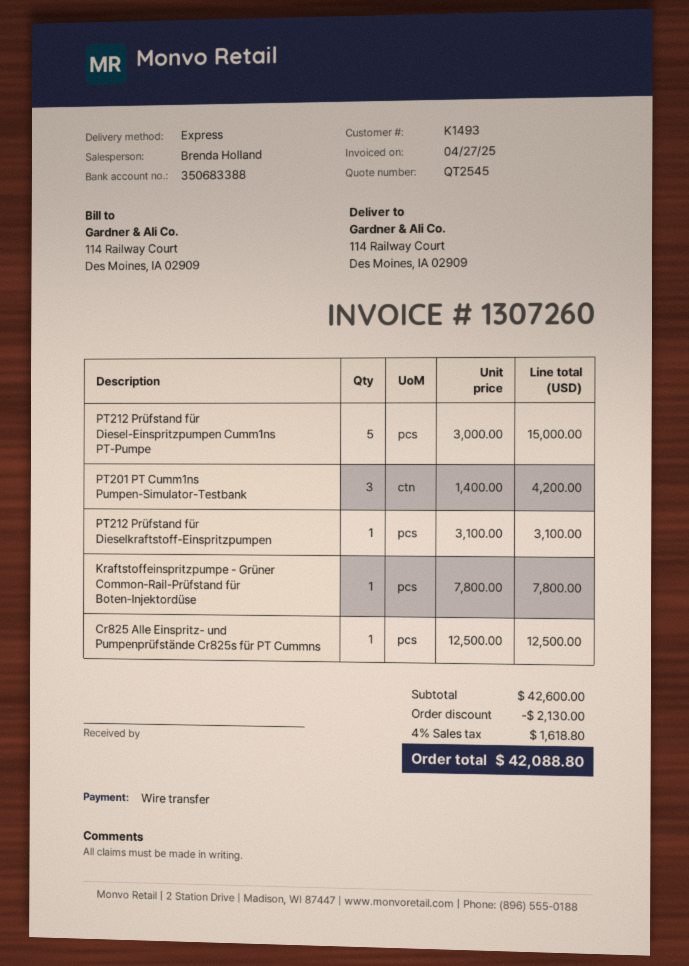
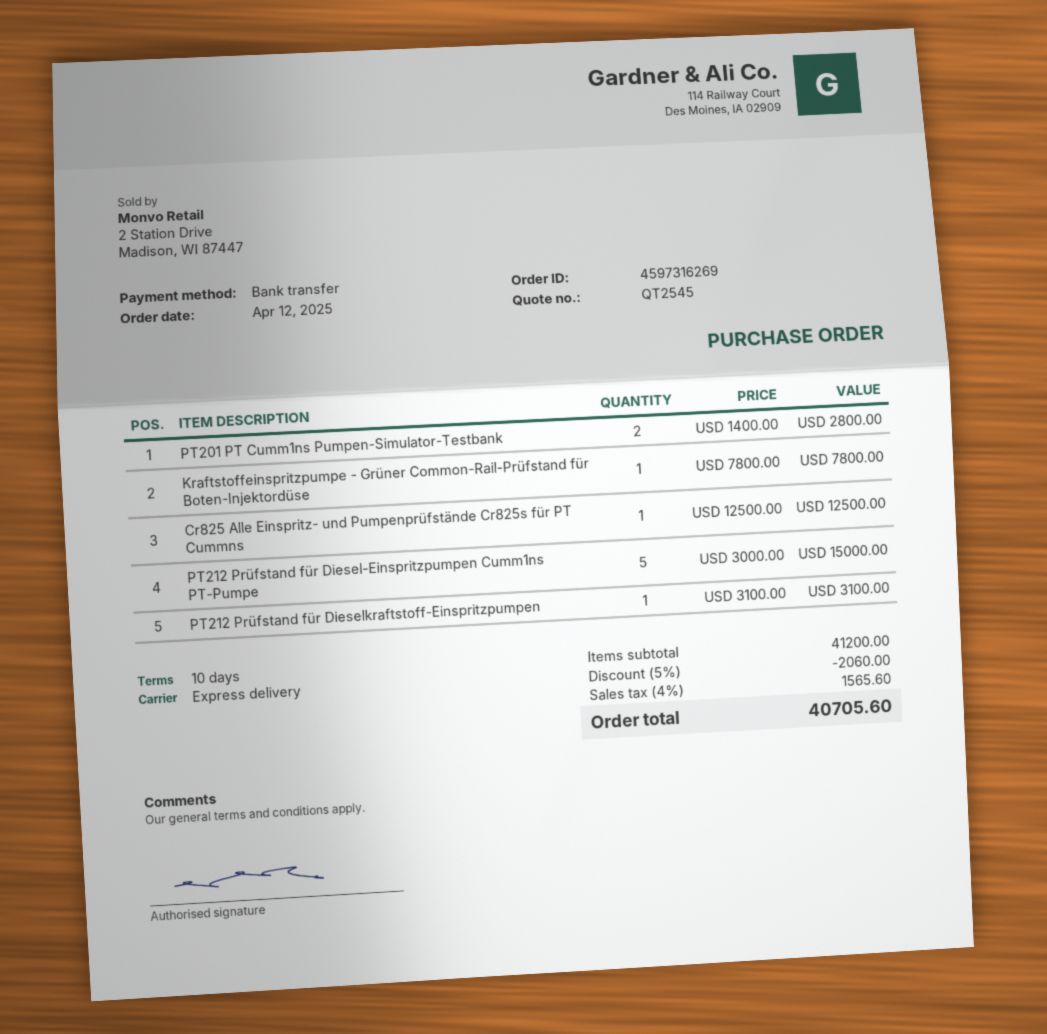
PT201 PT Cumm1ns Pumpen-Simulator-Testbank: 3 x 1400.00 = 4200.00 -> 2 x 1400.00 = 2800.00
subtotal: 42600.00 -> 41200.00
discount: 2130.00 -> 2060.00
tax: 4% = 1618.80 -> 4% = 1565.60
total: 42088.80 -> 40705.60

